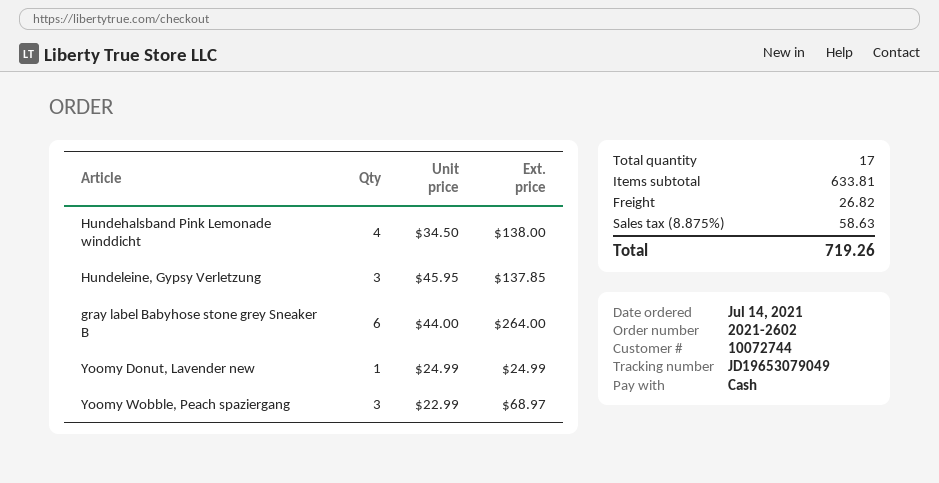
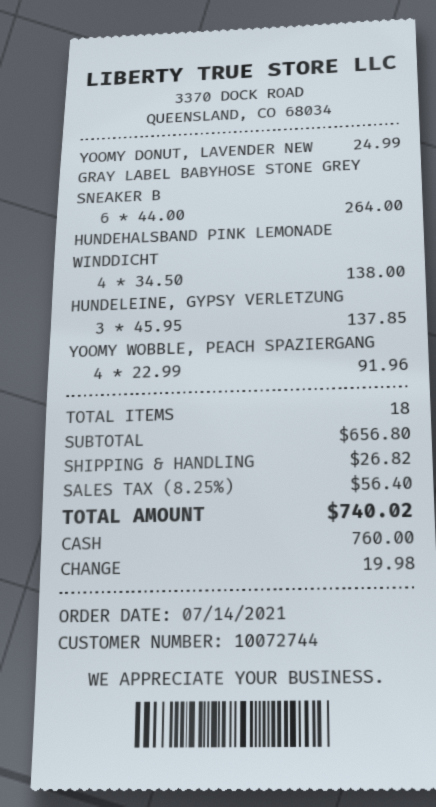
Yoomy Wobble, Peach spaziergang: 3 x 22.99 = 68.97 -> 4 x 22.99 = 91.96
total quantity: 17 -> 18
subtotal: 633.81 -> 656.80
tax: 8.875% = 58.63 -> 8.25% = 56.40
total: 719.26 -> 740.02

